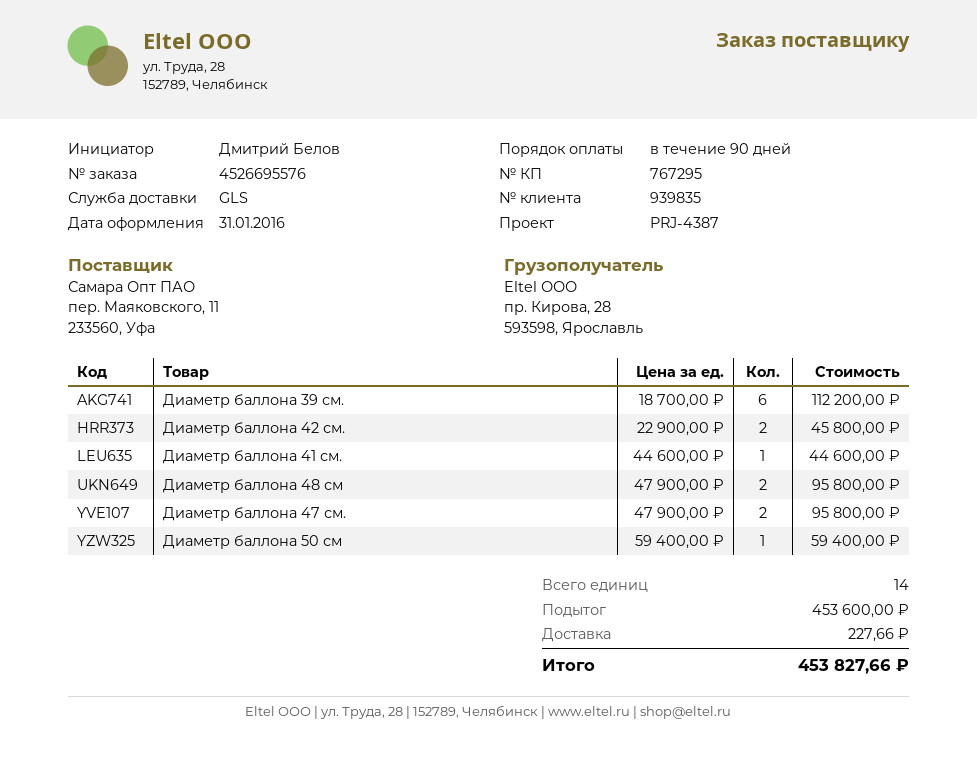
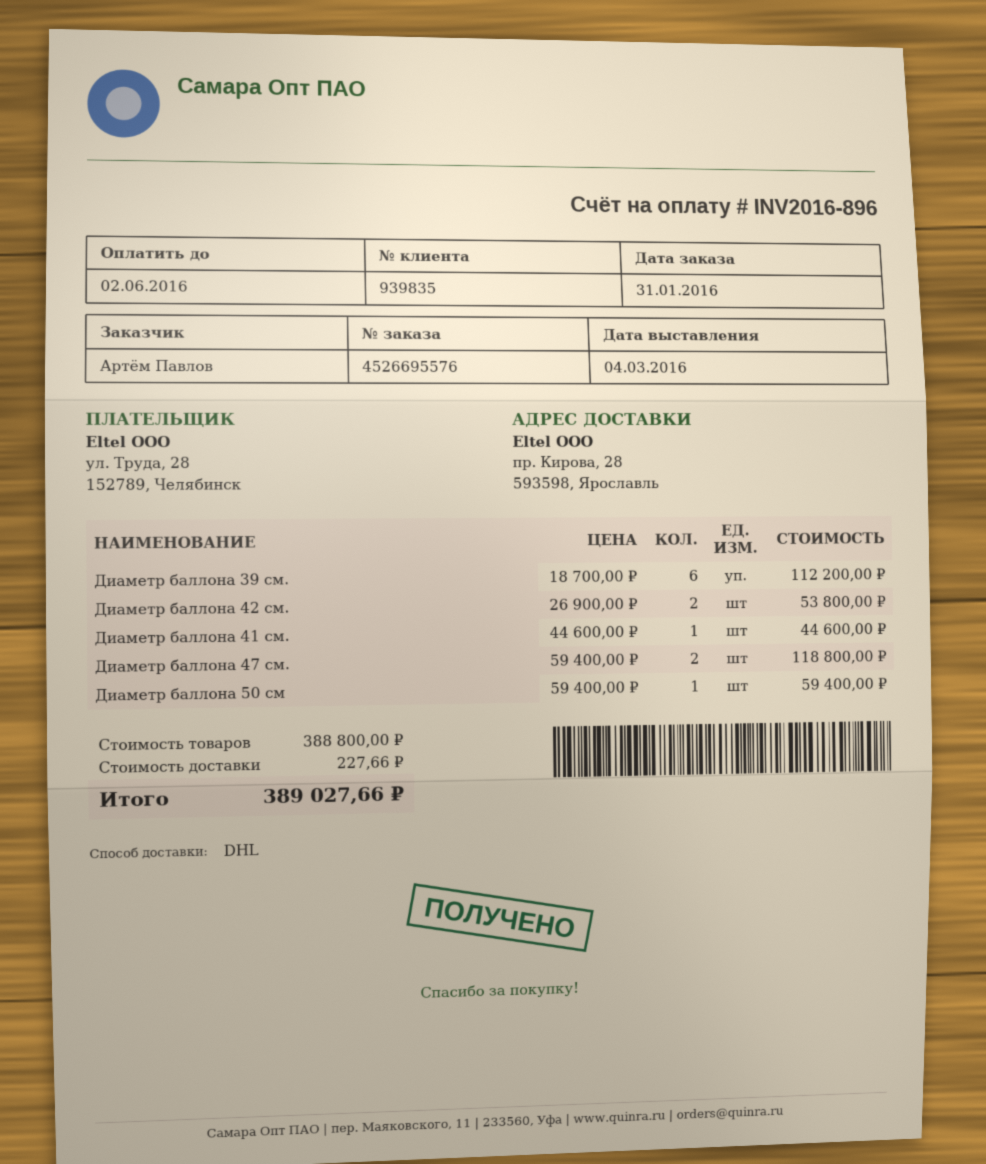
ordered by: Дмитрий Белов -> Артём Павлов
shipping method: GLS -> DHL
Диаметр баллона 42 см.: 2 x 22900.00 = 45800.00 -> 2 x 26900.00 = 53800.00
Диаметр баллона 48 см: 2 x 47900.00 = 95800.00 -> none
Диаметр баллона 47 см.: 2 x 47900.00 = 95800.00 -> 2 x 59400.00 = 118800.00
subtotal: 453600.00 -> 388800.00
total: 453827.66 -> 389027.66

